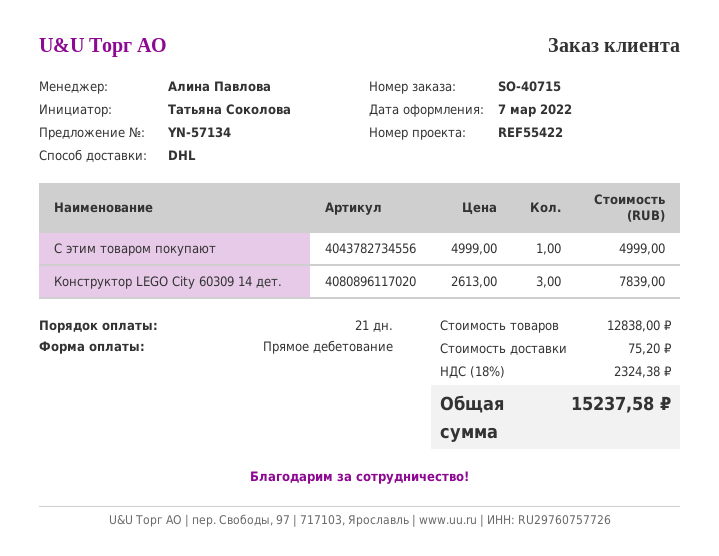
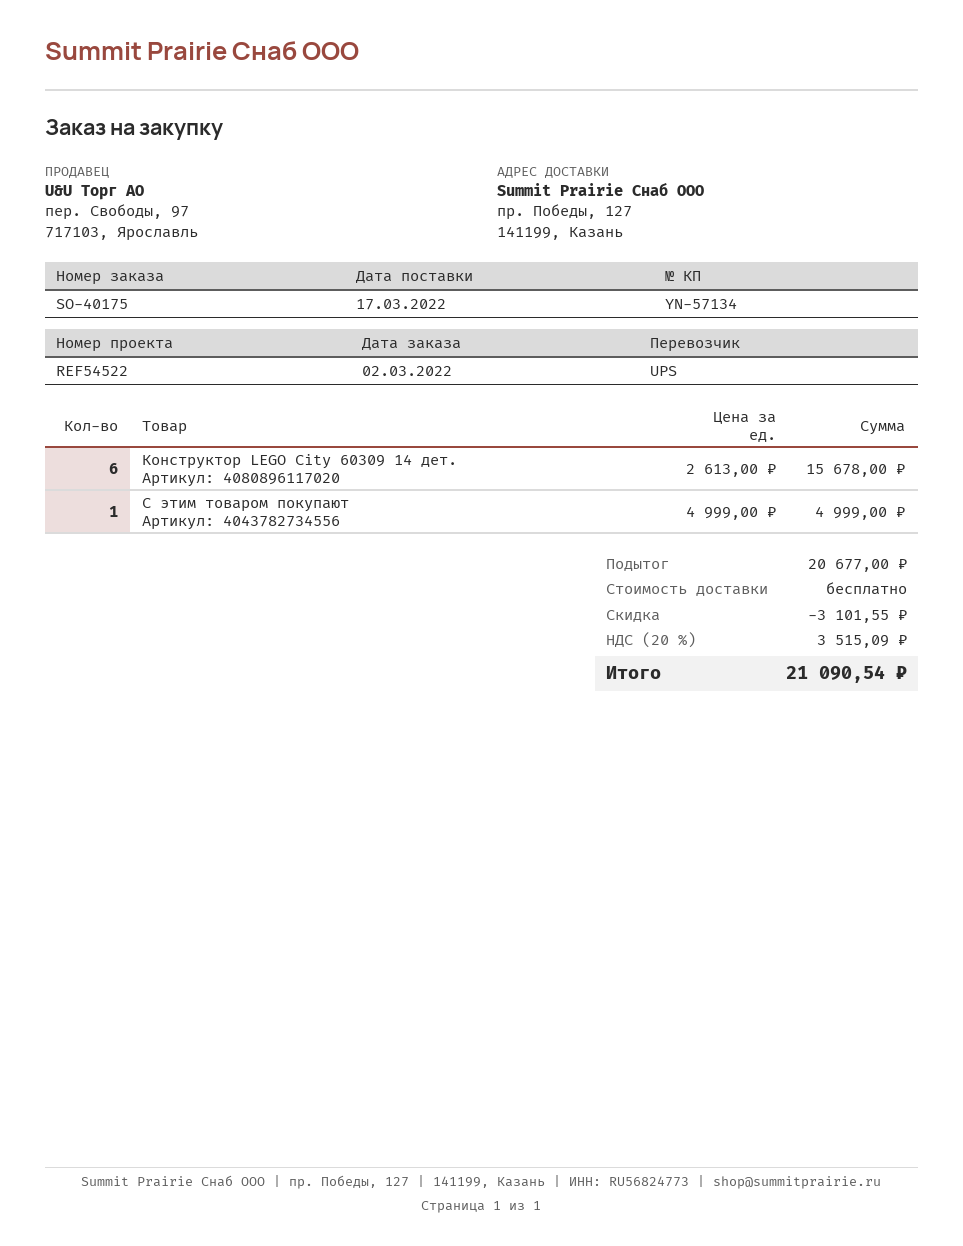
order number: SO-40715 -> SO-40175
order date: 2022-03-07 -> 2022-03-02
reference: REF55422 -> REF54522
shipping method: DHL -> UPS
Конструктор LEGO City 60309 14 дет.: 3 x 2613.00 = 7839.00 -> 6 x 2613.00 = 15678.00
subtotal: 12838.00 -> 20677.00
discount: none -> 3101.55
shipping: 75.20 -> 0.00
tax: 18% = 2324.38 -> 20% = 3515.09
total: 15237.58 -> 21090.54

